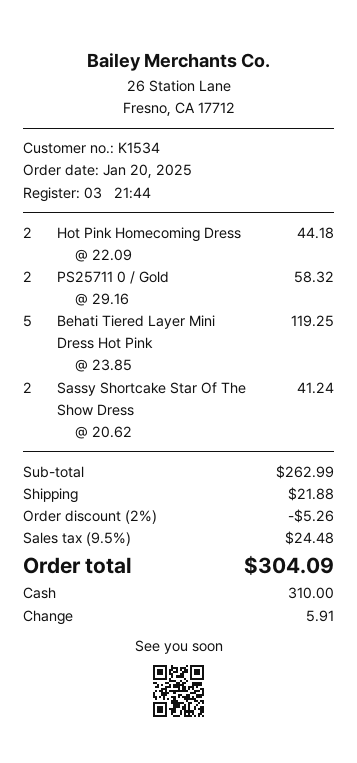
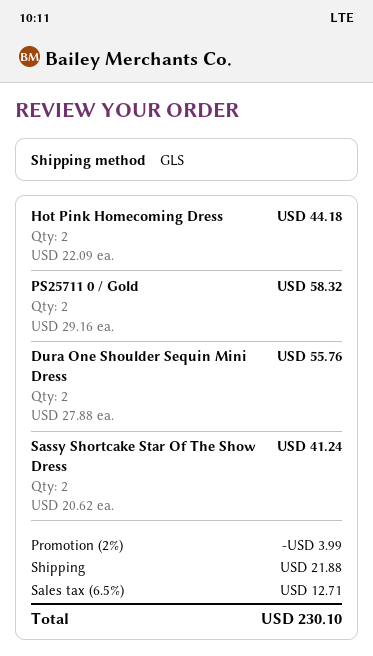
Behati Tiered Layer Mini Dress Hot Pink: 5 x 23.85 = 119.25 -> none
Dura One Shoulder Sequin Mini Dress: none -> 2 x 27.88 = 55.76
discount: 2% = 5.26 -> 2% = 3.99
tax: 9.5% = 24.48 -> 6.5% = 12.71
total: 304.09 -> 230.10

